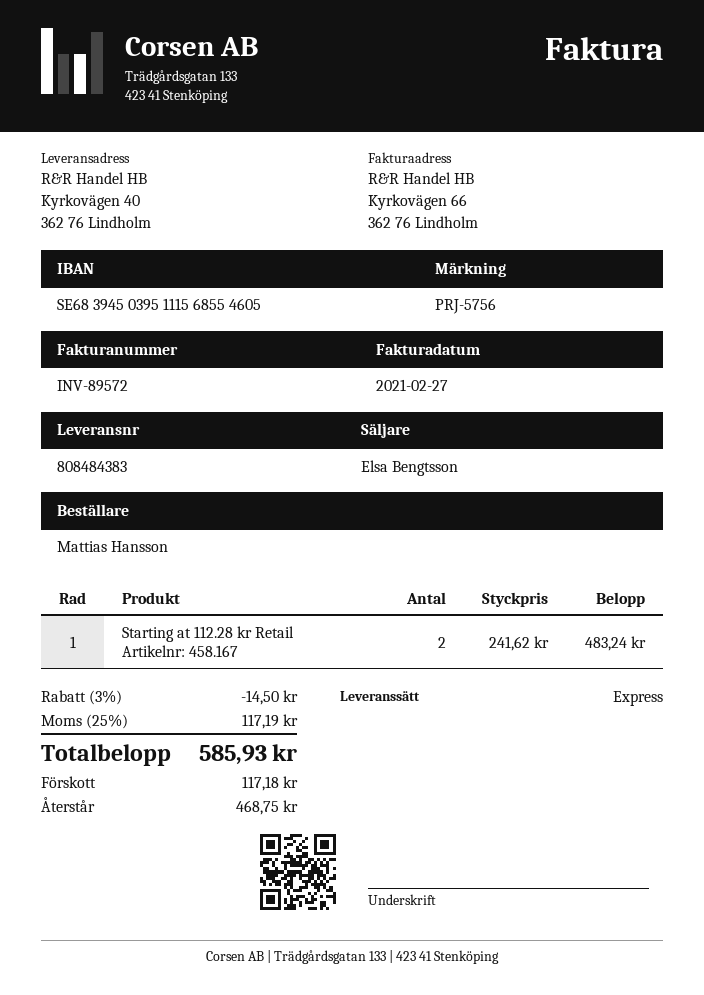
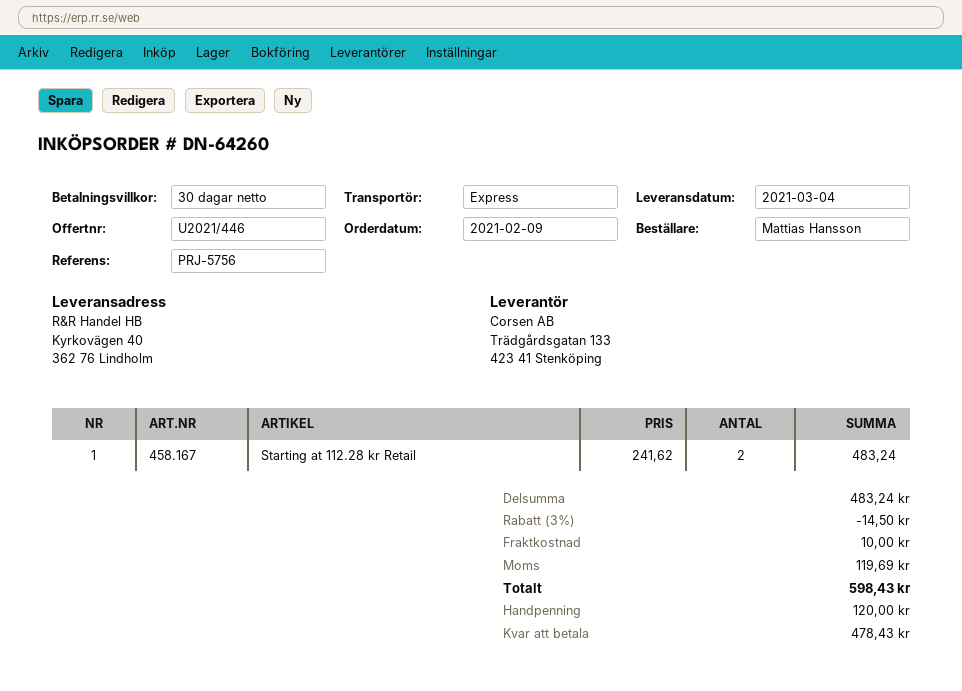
shipping: none -> 10.00
tax: 117.19 -> 119.69
total: 585.93 -> 598.43
deposit: 117.18 -> 120.00
balance: 468.75 -> 478.43

